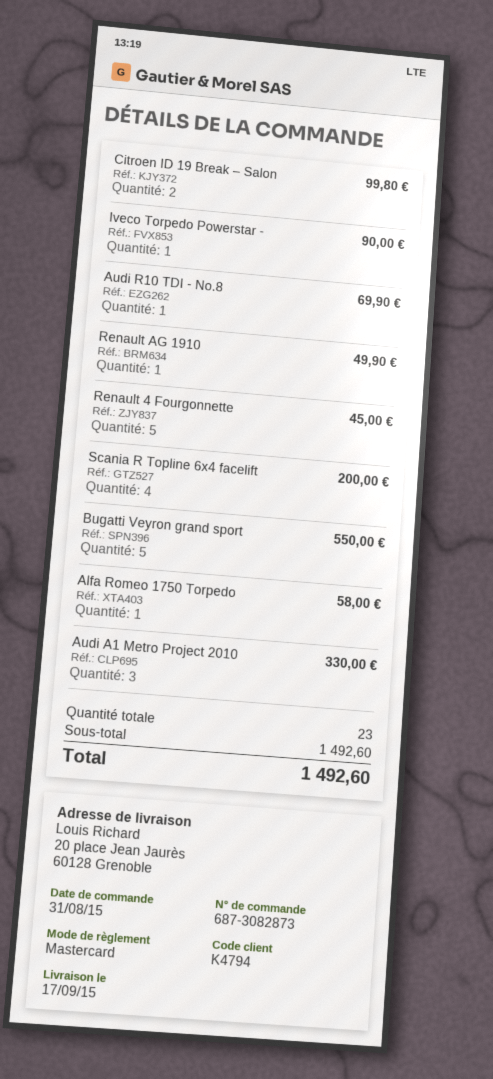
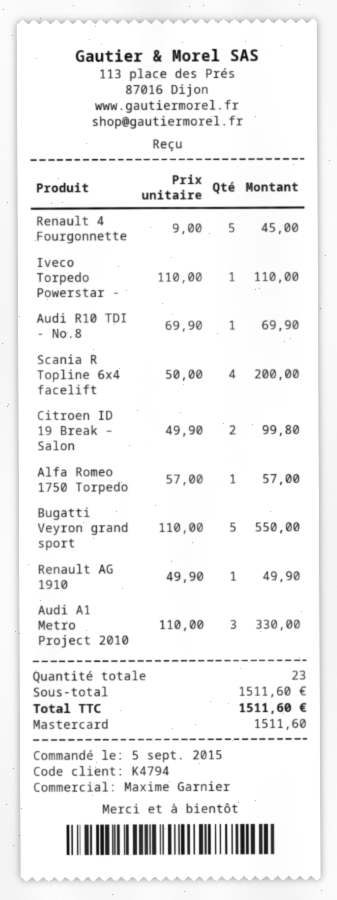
order date: 2015-08-31 -> 2015-09-05
Iveco Torpedo Powerstar -: 1 for 90.00 -> 1 for 110.00
Alfa Romeo 1750 Torpedo: 1 for 58.00 -> 1 for 57.00
subtotal: 1492.60 -> 1511.60
total: 1492.60 -> 1511.60

